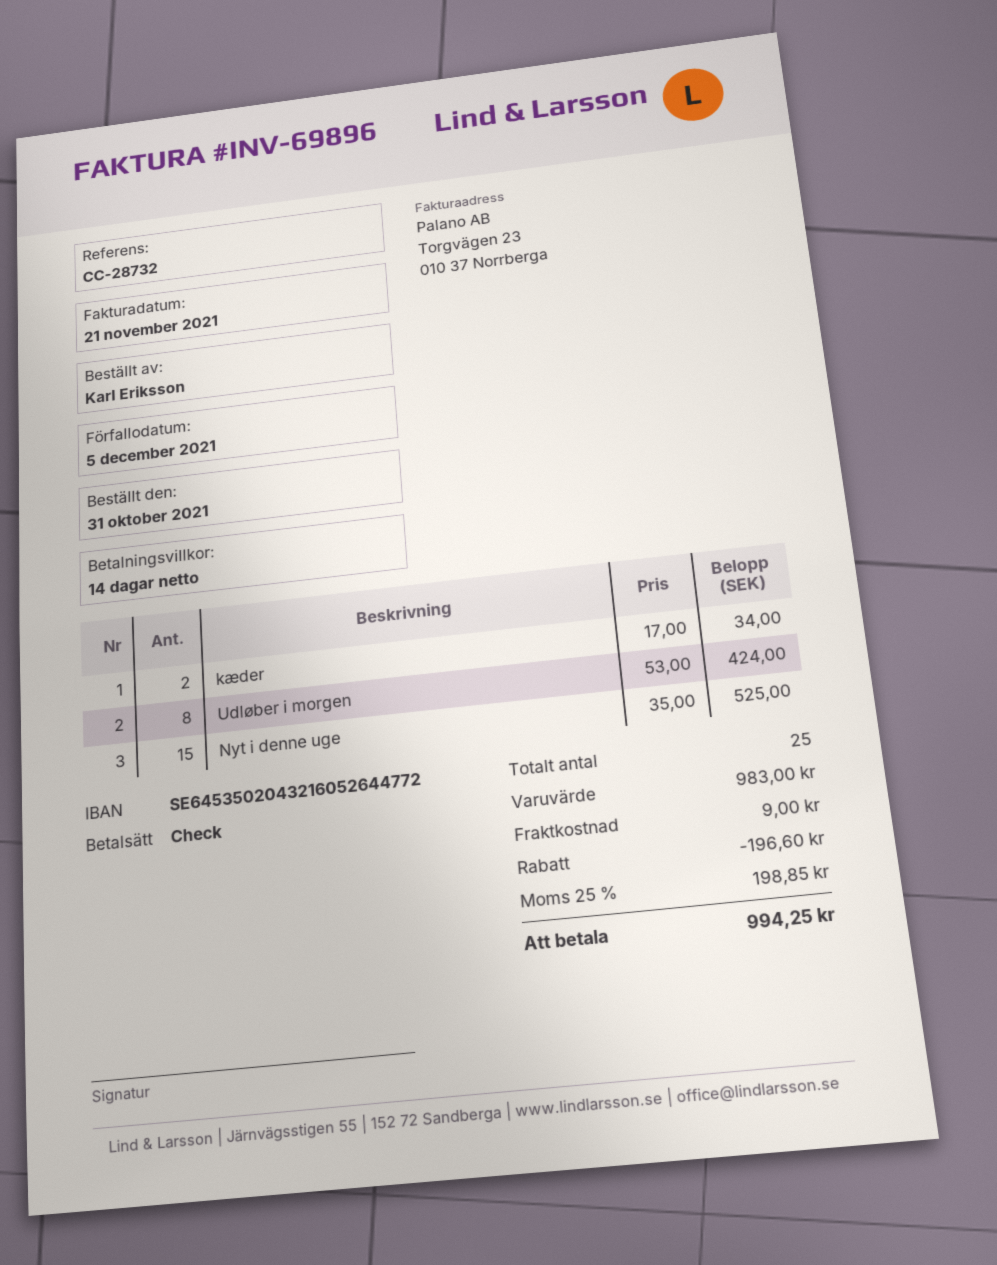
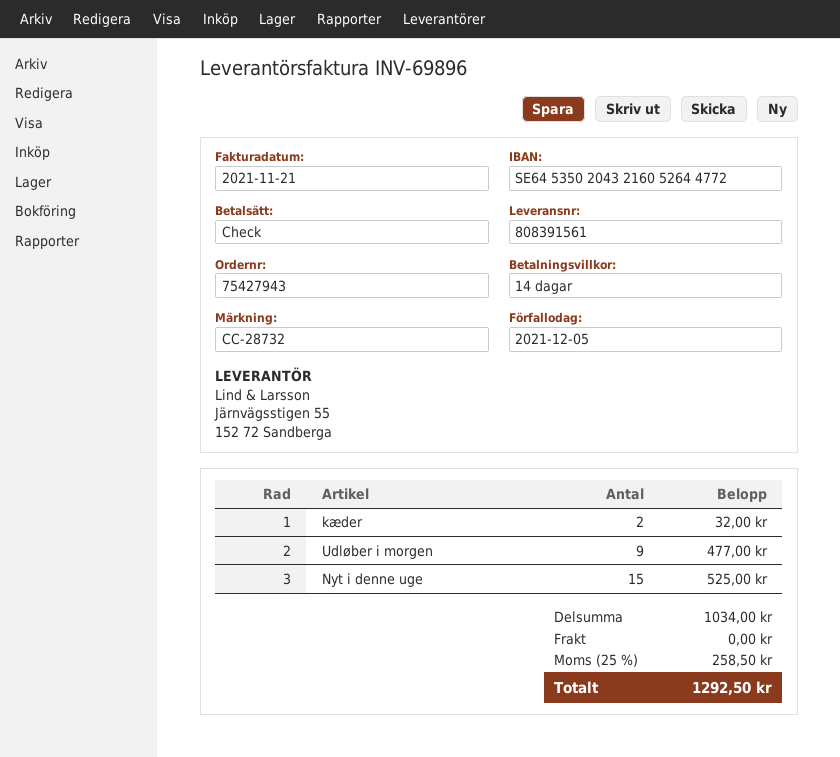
kæder: 2 for 34.00 -> 2 for 32.00
Udløber i morgen: 8 for 424.00 -> 9 for 477.00
subtotal: 983.00 -> 1034.00
discount: 196.60 -> none
shipping: 9.00 -> 0.00
tax: 25% = 198.85 -> 25% = 258.50
total: 994.25 -> 1292.50

